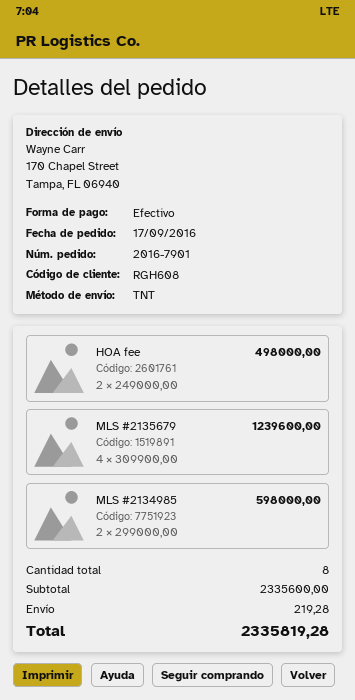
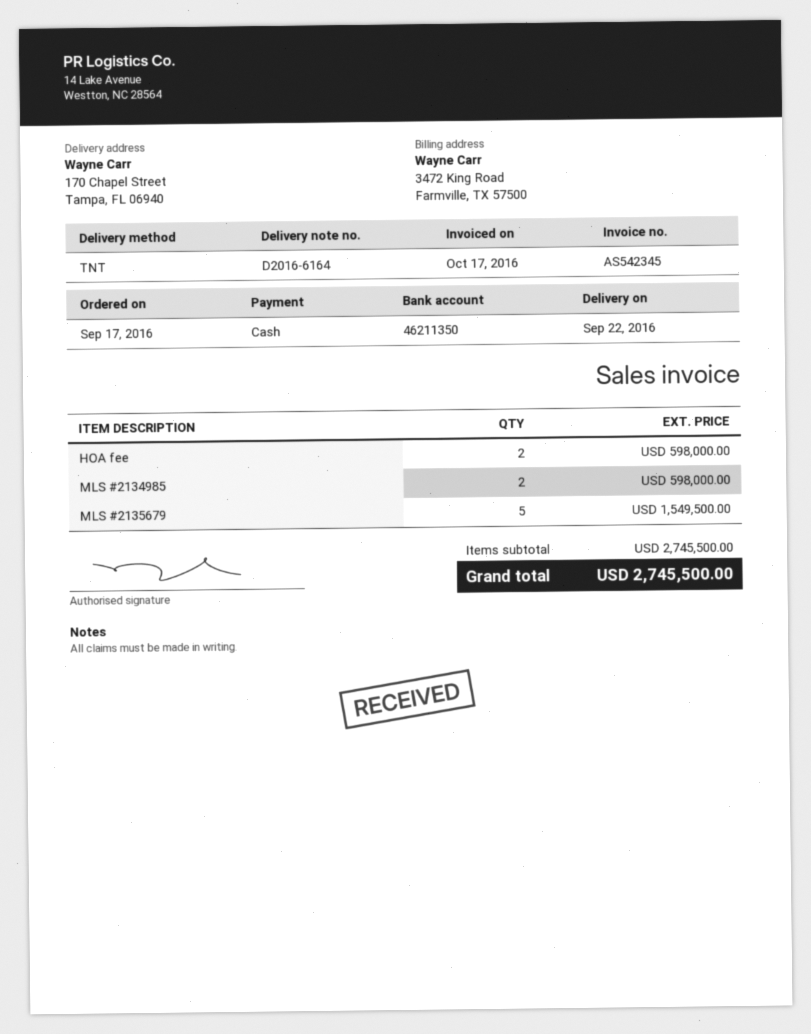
HOA fee: 2 for 498000.00 -> 2 for 598000.00
MLS #2135679: 4 for 1239600.00 -> 5 for 1549500.00
subtotal: 2335600.00 -> 2745500.00
shipping: 219.28 -> none
total: 2335819.28 -> 2745500.00

